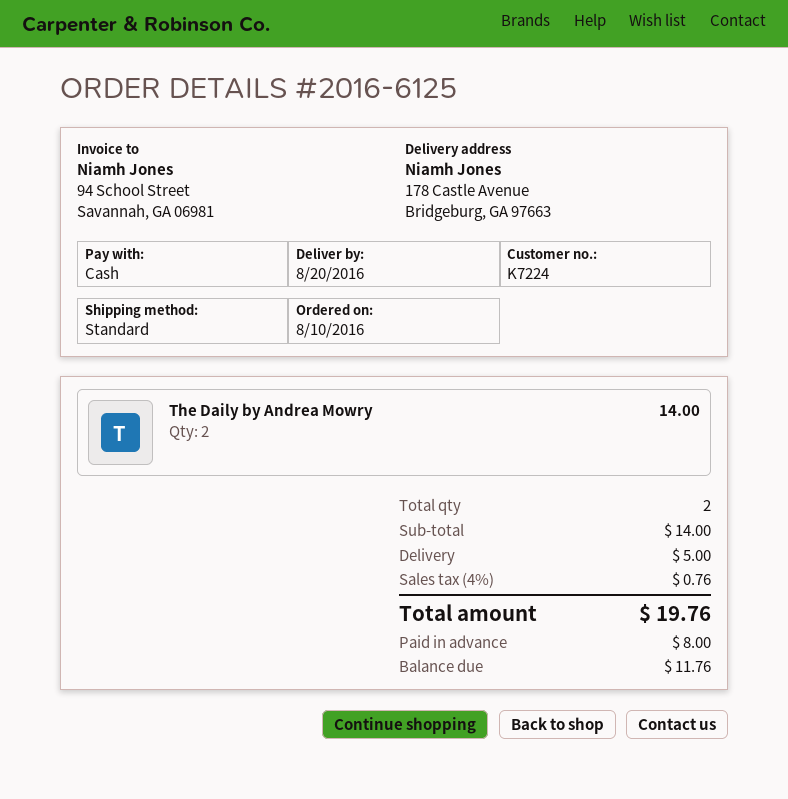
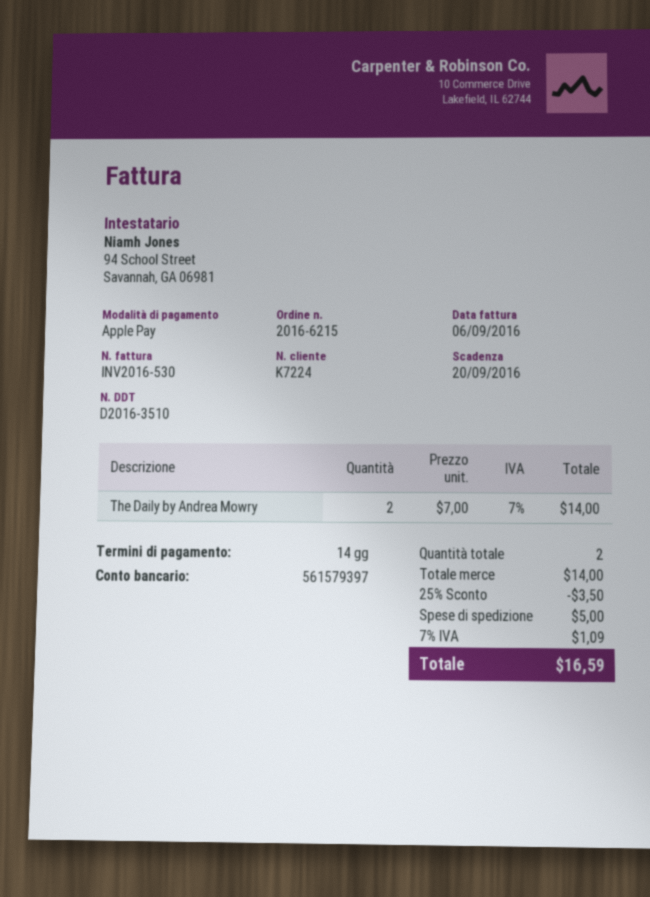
order number: 2016-6125 -> 2016-6215
payment method: cash -> Apple Pay
discount: none -> 25% = 3.50
tax: 4% = 0.76 -> 7% = 1.09
total: 19.76 -> 16.59

